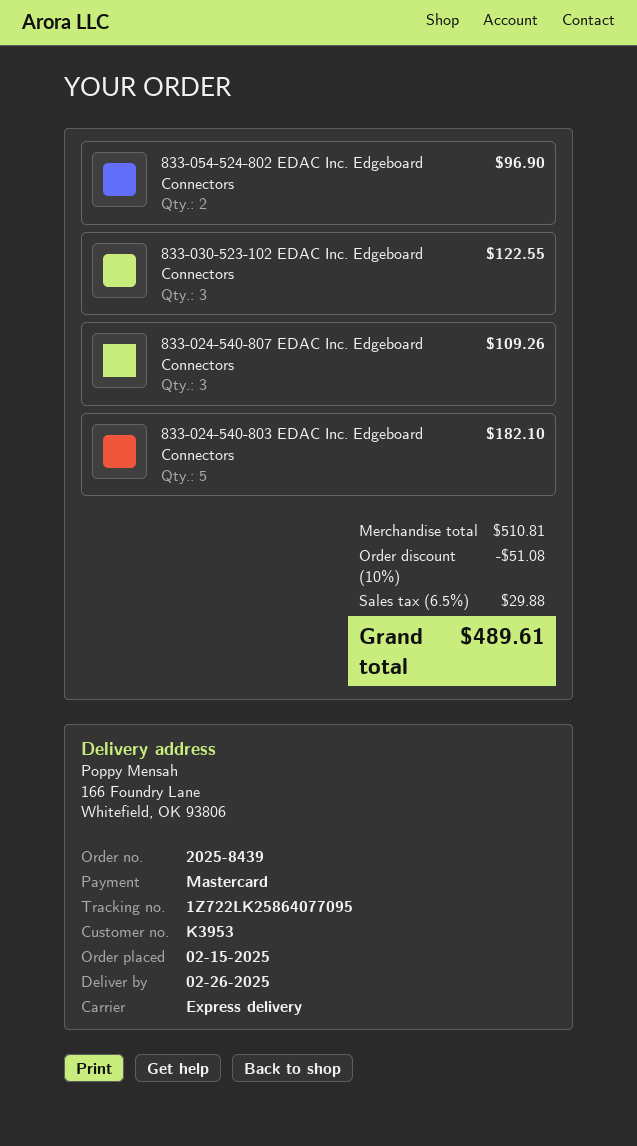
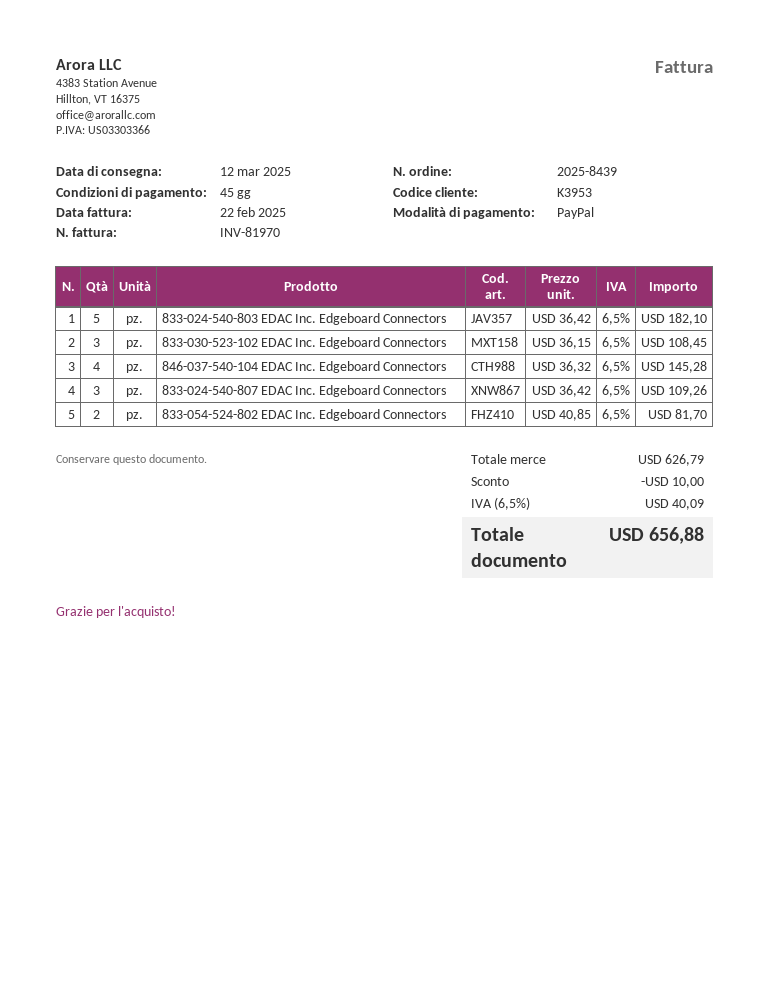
delivery date: 2025-02-26 -> 2025-03-12
payment method: Mastercard -> PayPal
833-054-524-802 EDAC Inc. Edgeboard Connectors: 2 for 96.90 -> 2 for 81.70
833-030-523-102 EDAC Inc. Edgeboard Connectors: 3 for 122.55 -> 3 for 108.45
846-037-540-104 EDAC Inc. Edgeboard Connectors: none -> 4 for 145.28
subtotal: 510.81 -> 626.79
discount: 51.08 -> 10.00
tax: 6.5% = 29.88 -> 6.5% = 40.09
total: 489.61 -> 656.88

